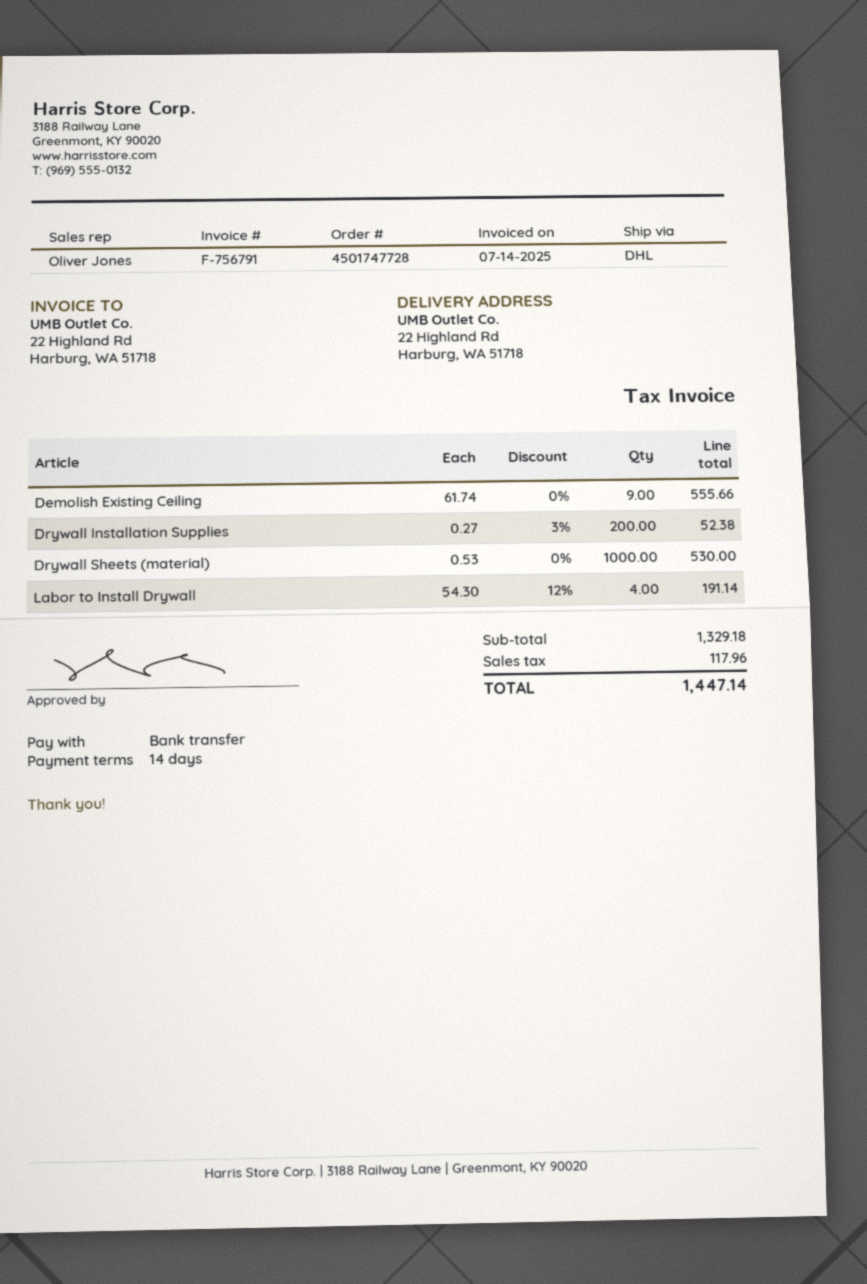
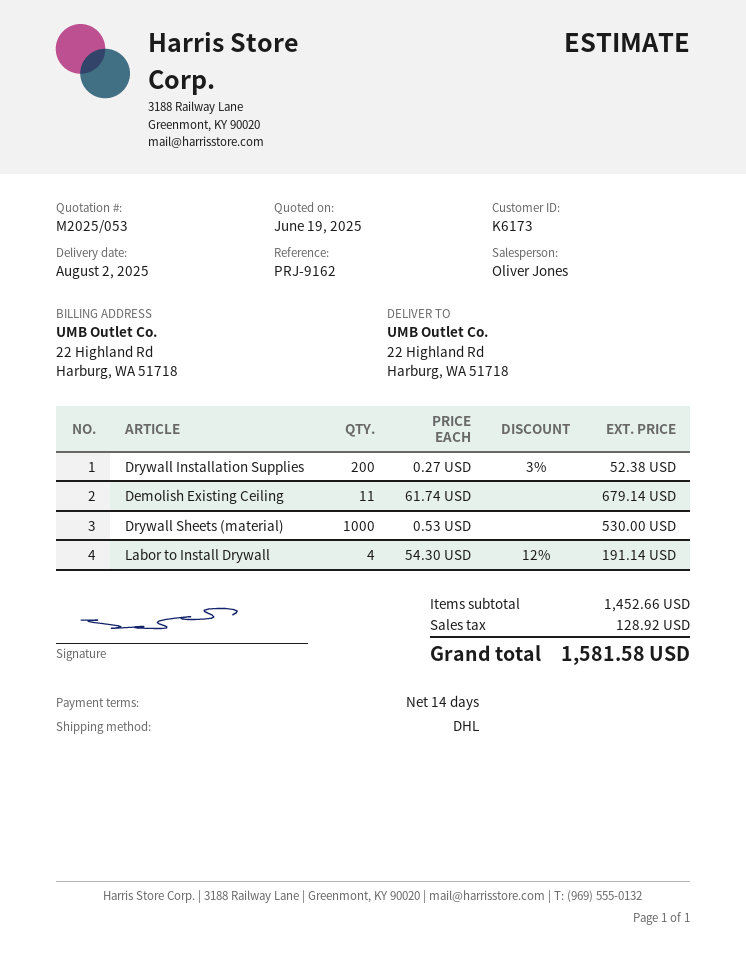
Demolish Existing Ceiling: 9 x 61.74 = 555.66 -> 11 x 61.74 = 679.14
subtotal: 1329.18 -> 1452.66
tax: 117.96 -> 128.92
total: 1447.14 -> 1581.58

